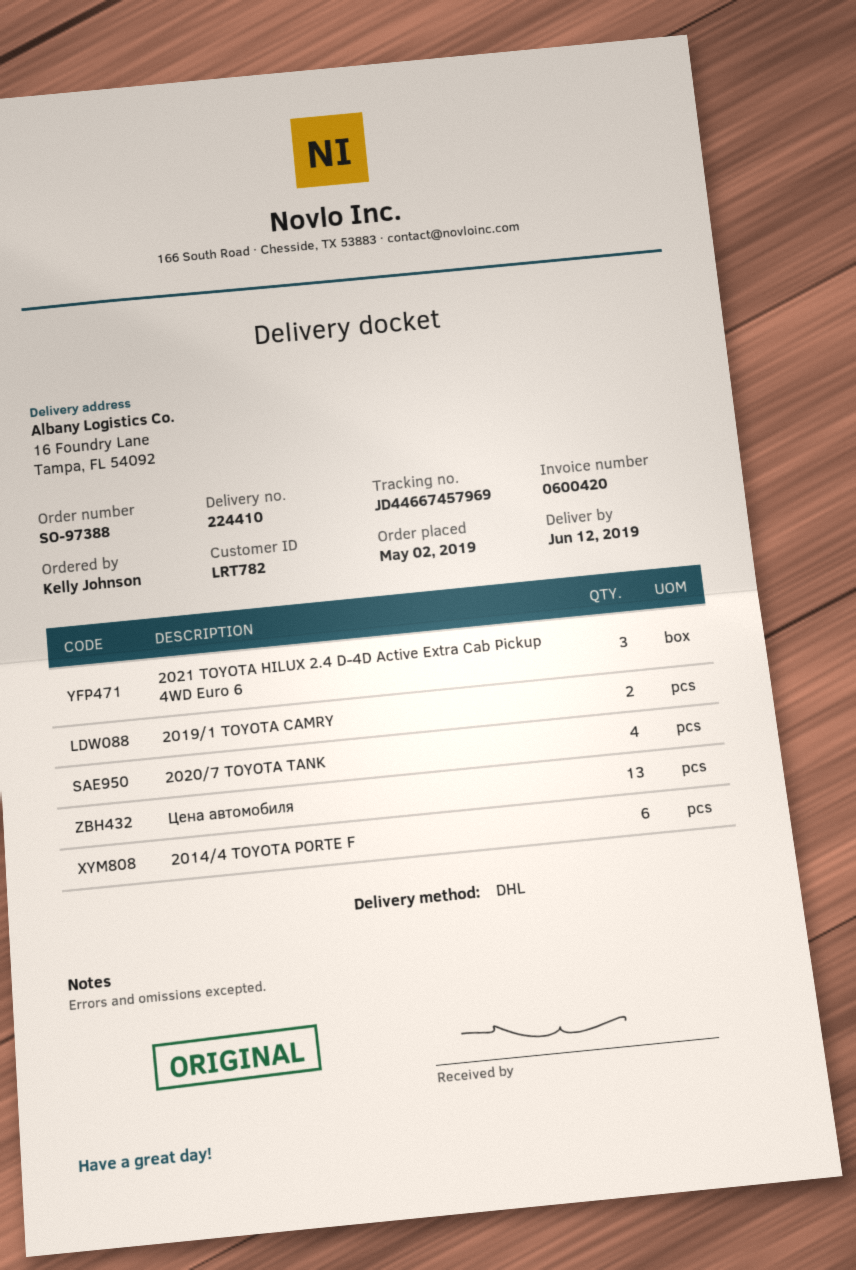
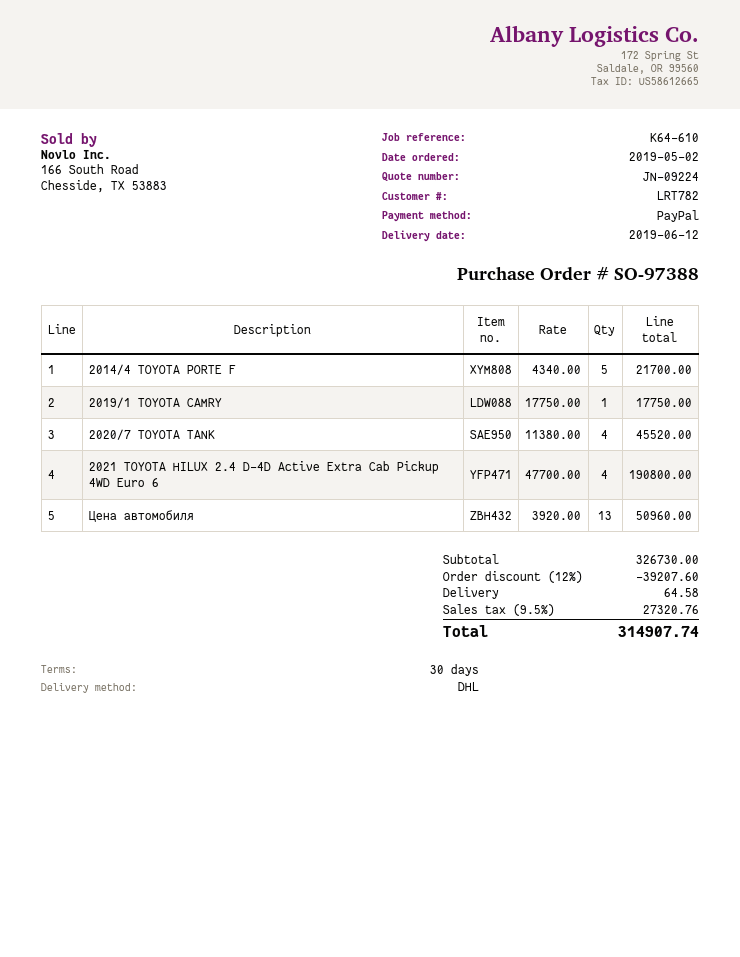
2021 TOYOTA HILUX 2.4 D-4D Active Extra Cab Pickup 4WD Euro 6: 3 -> 4
2019/1 TOYOTA CAMRY: 2 -> 1
2014/4 TOYOTA PORTE F: 6 -> 5

